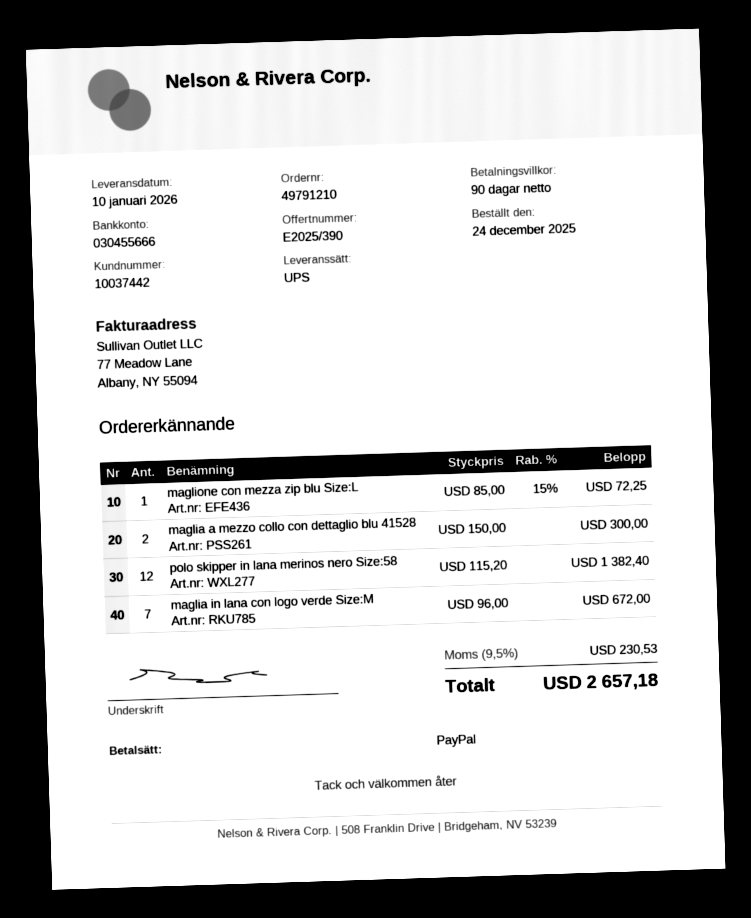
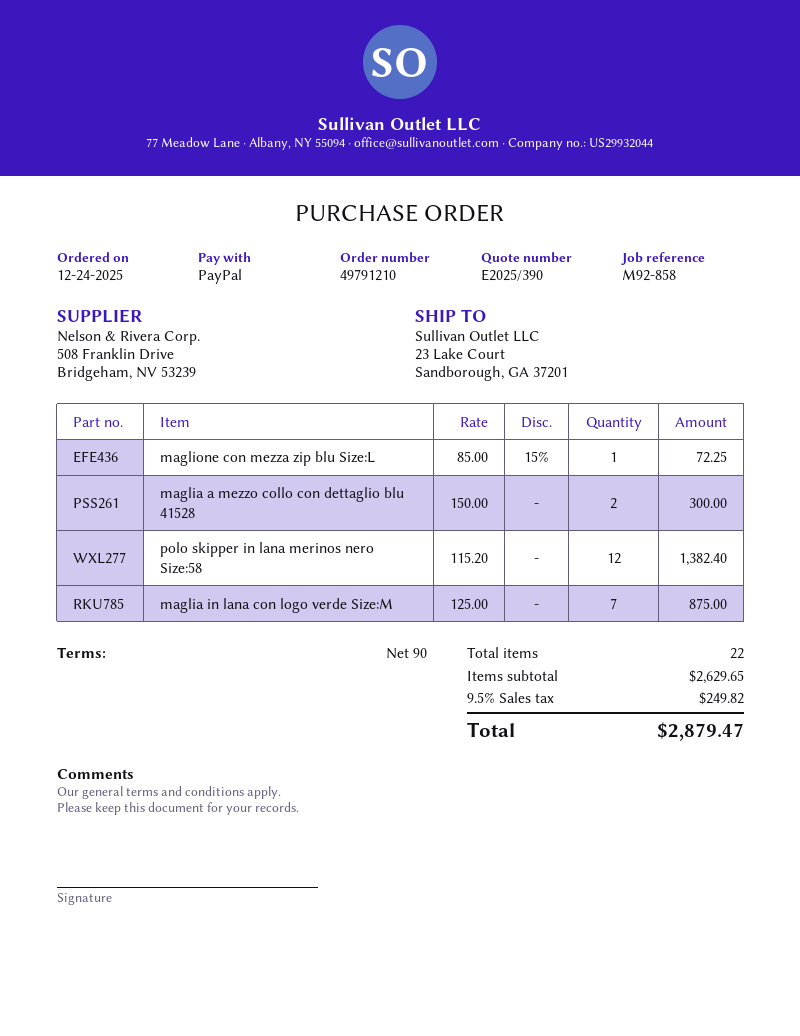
maglia in lana con logo verde Size:M: 7 x 96.00 = 672.00 -> 7 x 125.00 = 875.00
tax: 9.5% = 230.53 -> 9.5% = 249.82
total: 2657.18 -> 2879.47

